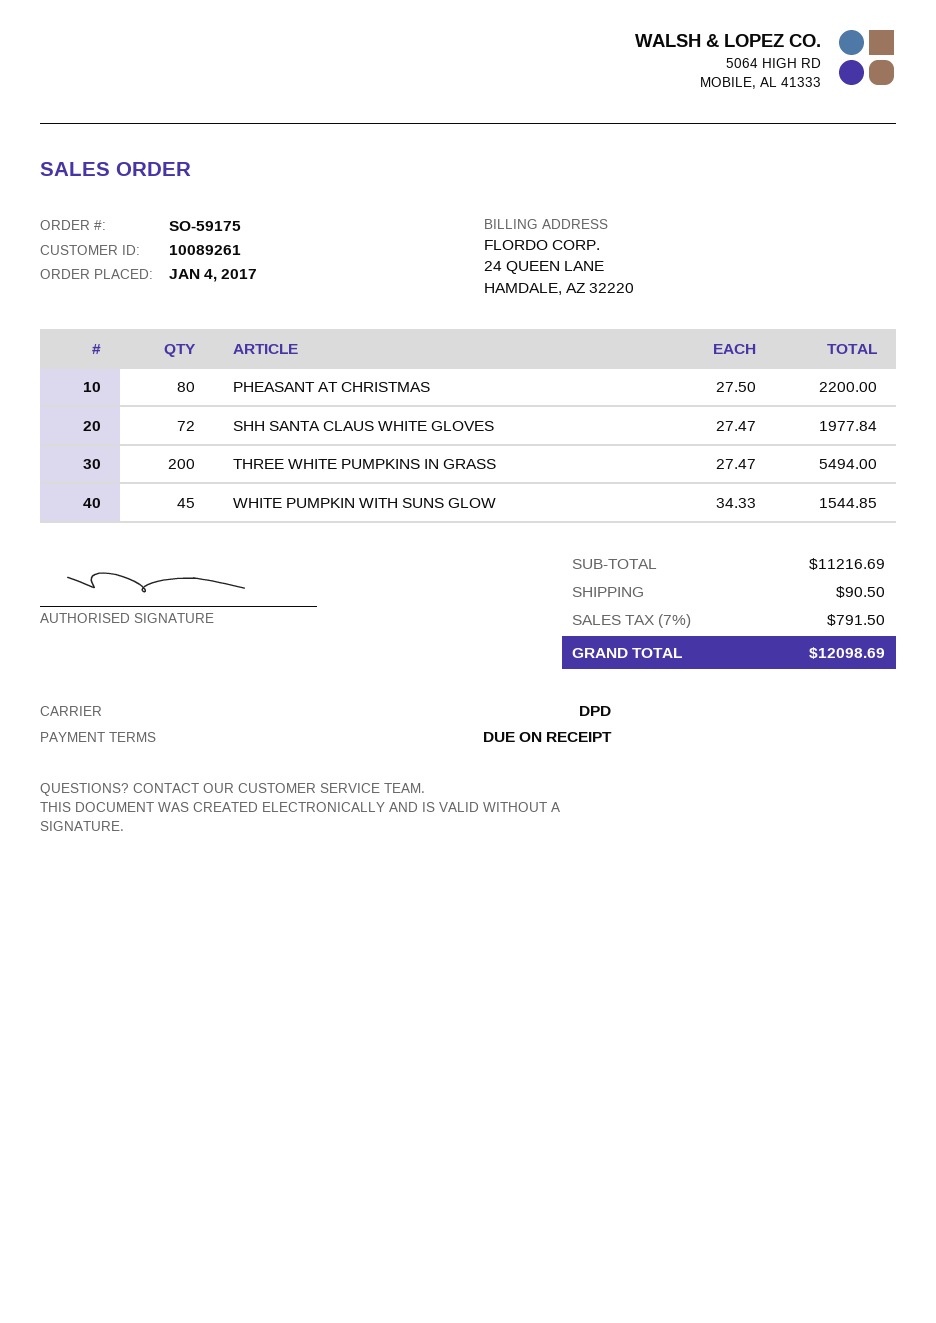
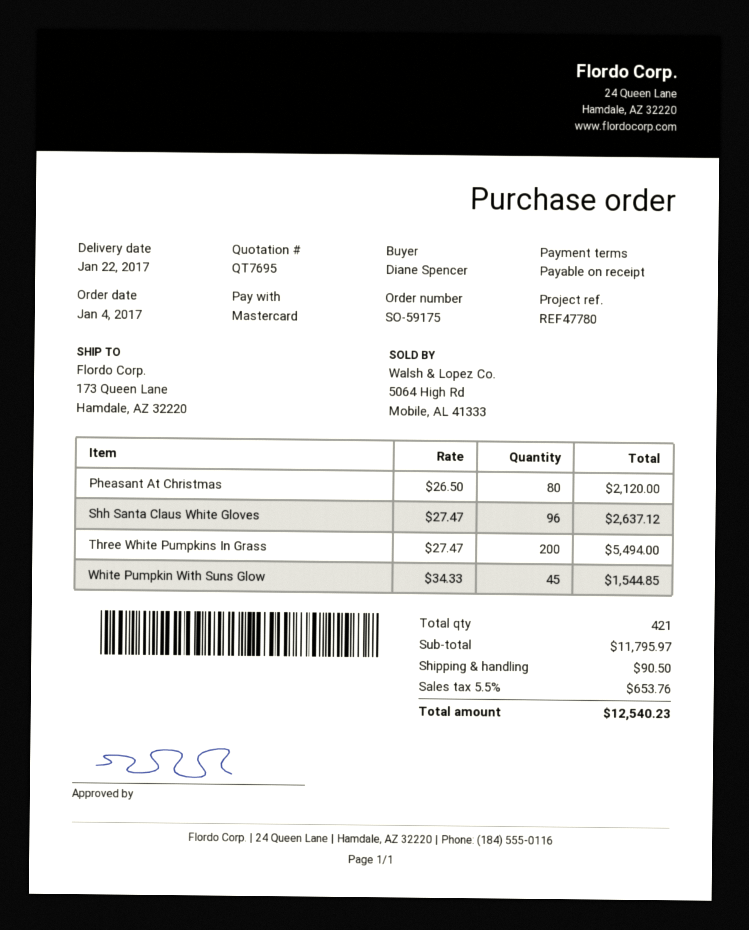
PHEASANT AT CHRISTMAS: 80 x 27.50 = 2200.00 -> 80 x 26.50 = 2120.00
SHH SANTA CLAUS WHITE GLOVES: 72 x 27.47 = 1977.84 -> 96 x 27.47 = 2637.12
subtotal: 11216.69 -> 11795.97
tax: 7% = 791.50 -> 5.5% = 653.76
total: 12098.69 -> 12540.23

